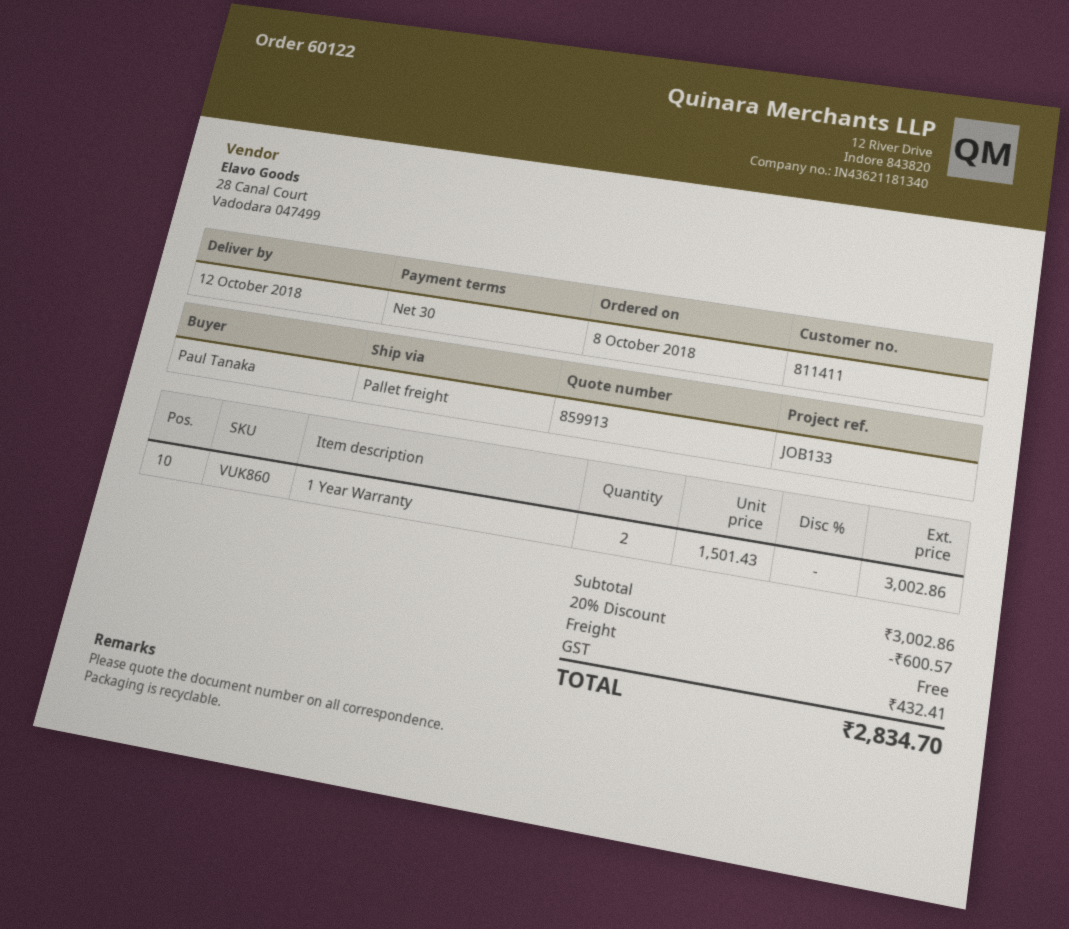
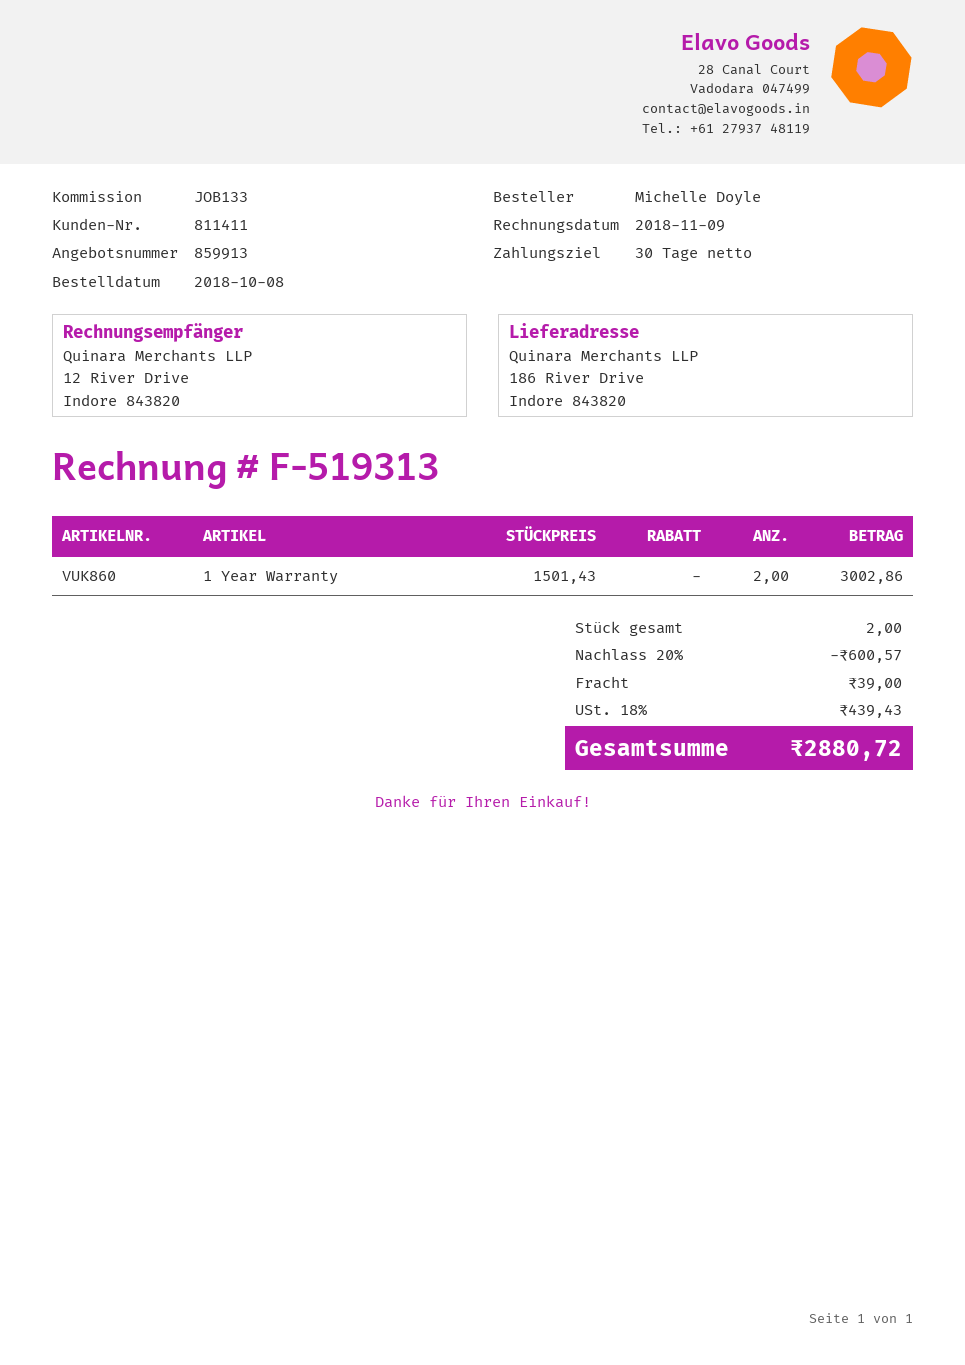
ordered by: Paul Tanaka -> Michelle Doyle
shipping: 0.00 -> 39.00
tax: 432.41 -> 439.43
total: 2834.70 -> 2880.72

